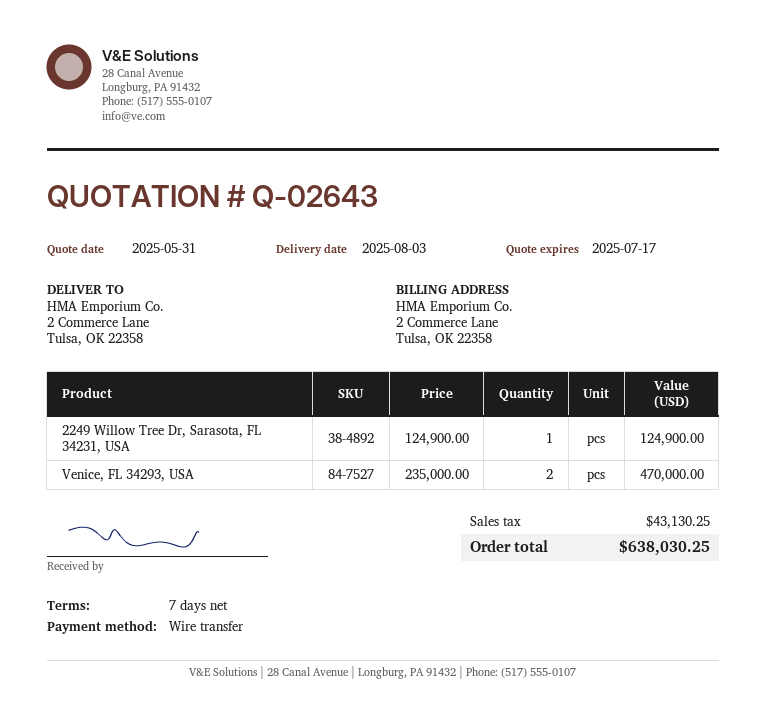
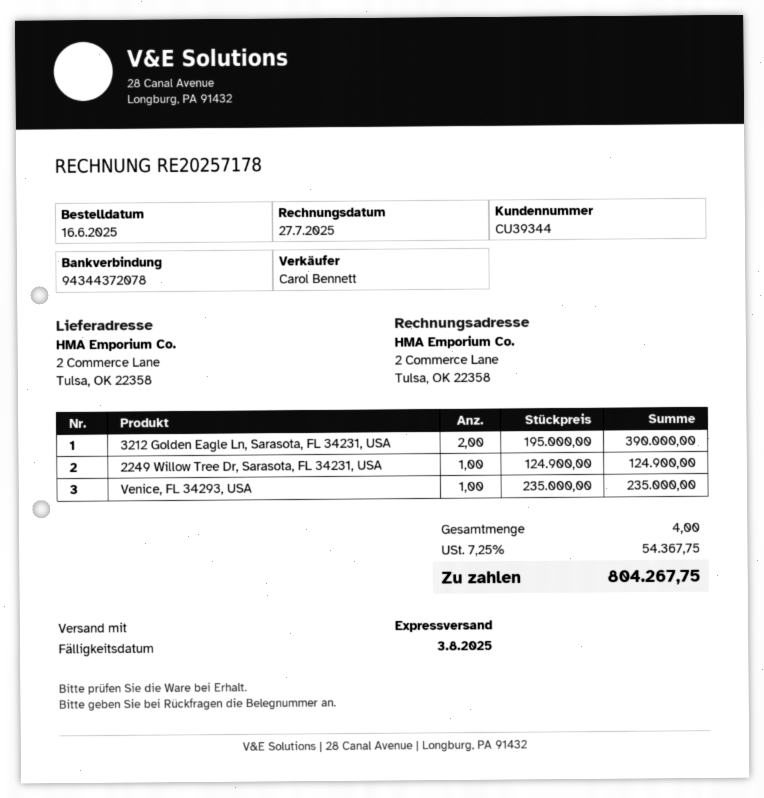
Venice, FL 34293, USA: 2 x 235000.00 = 470000.00 -> 1 x 235000.00 = 235000.00
3212 Golden Eagle Ln, Sarasota, FL 34231, USA: none -> 2 x 195000.00 = 390000.00
tax: 43130.25 -> 54367.75
total: 638030.25 -> 804267.75

